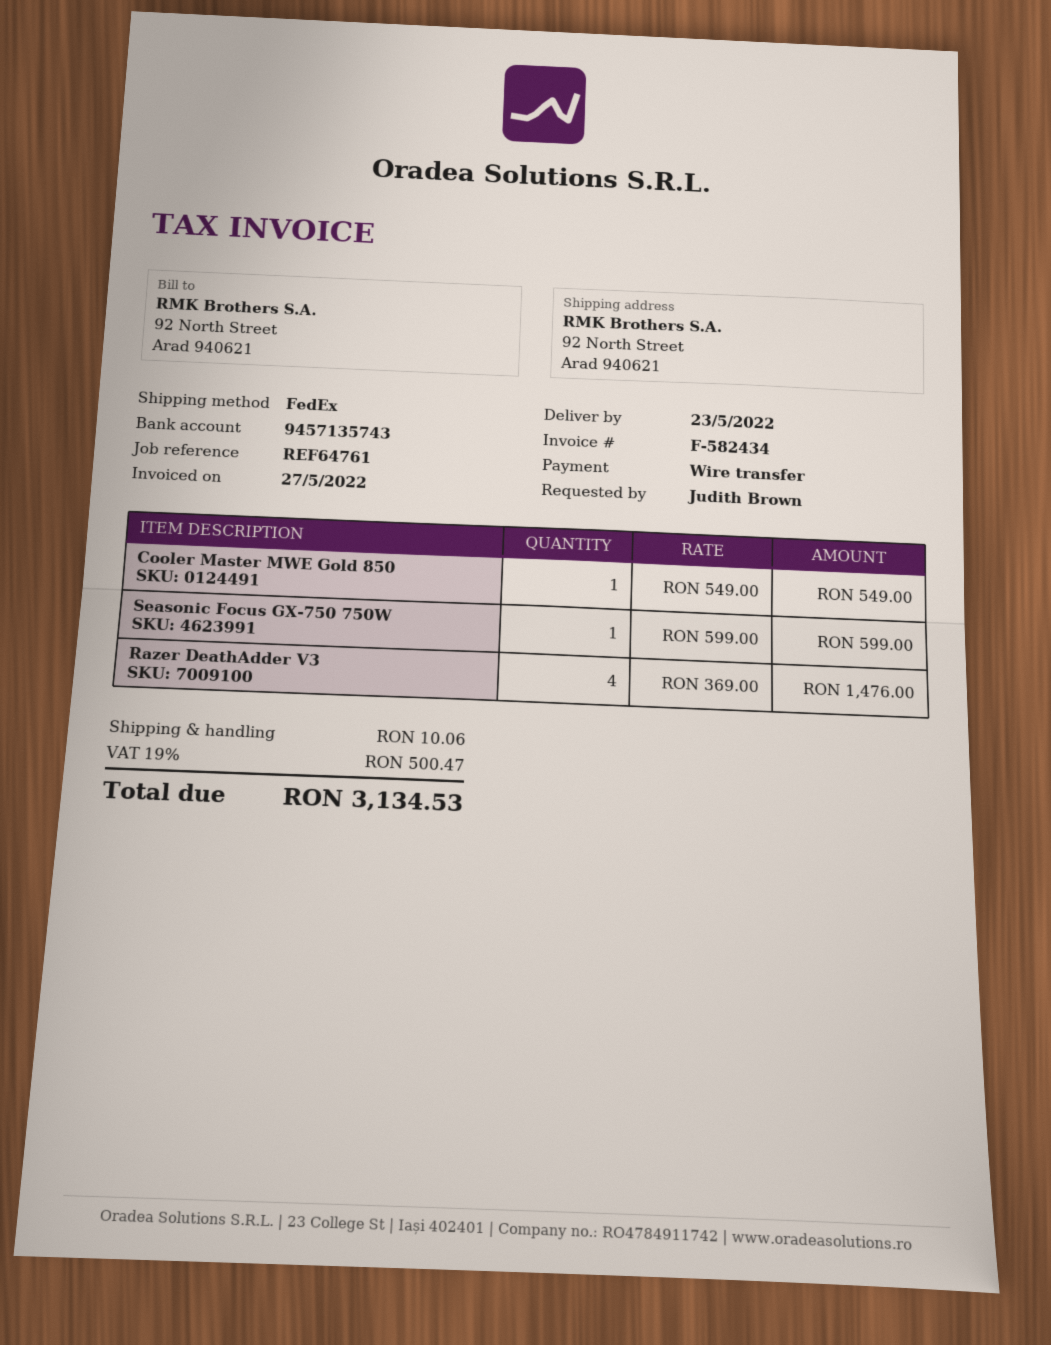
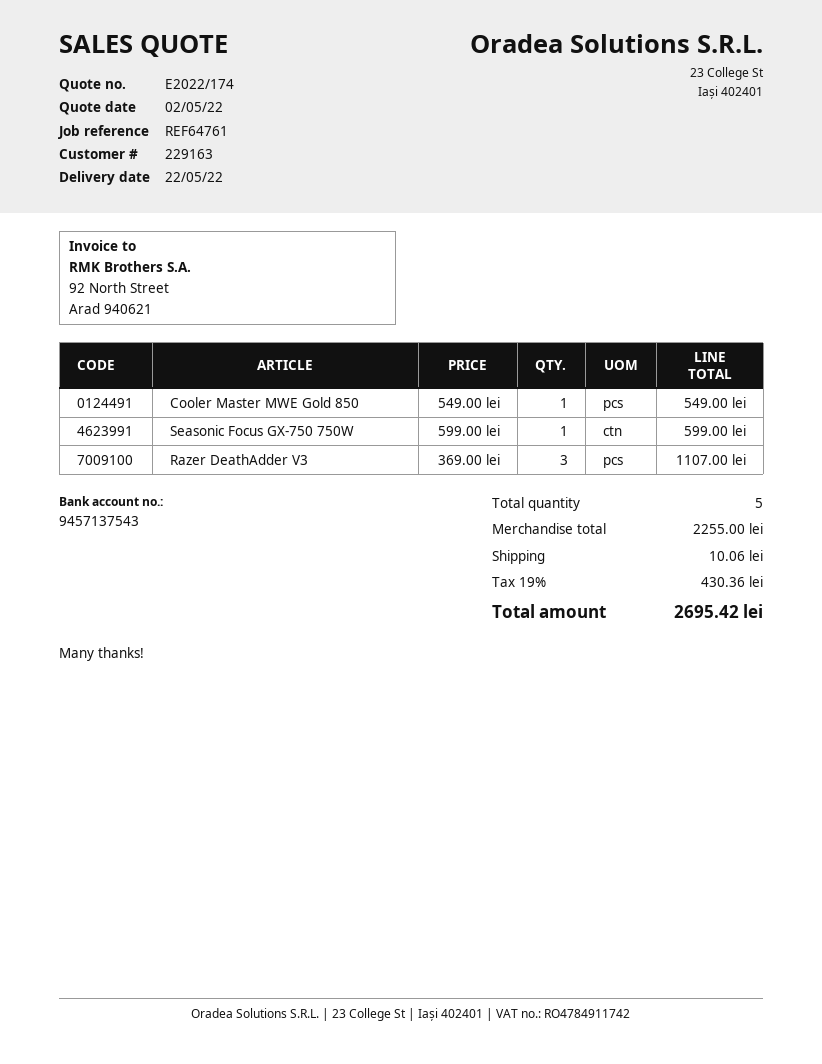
delivery date: 2022-05-23 -> 2022-05-22
bank account: 9457135743 -> 9457137543
Razer DeathAdder V3: 4 x 369.00 = 1476.00 -> 3 x 369.00 = 1107.00
tax: 19% = 500.47 -> 19% = 430.36
total: 3134.53 -> 2695.42

